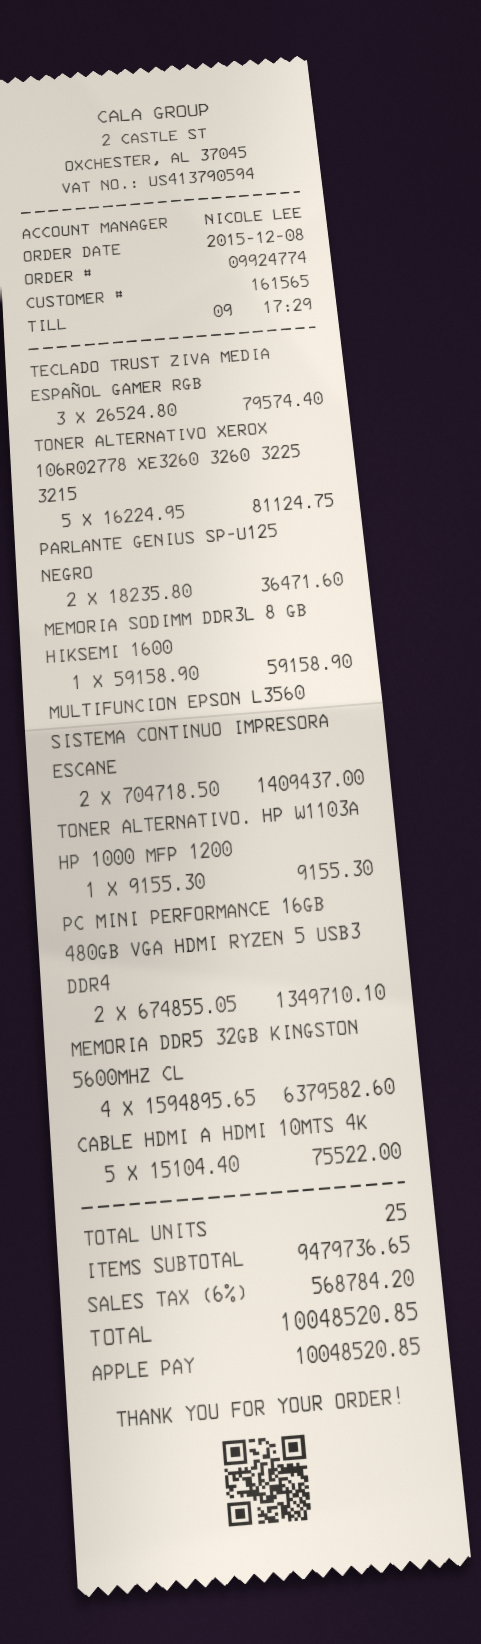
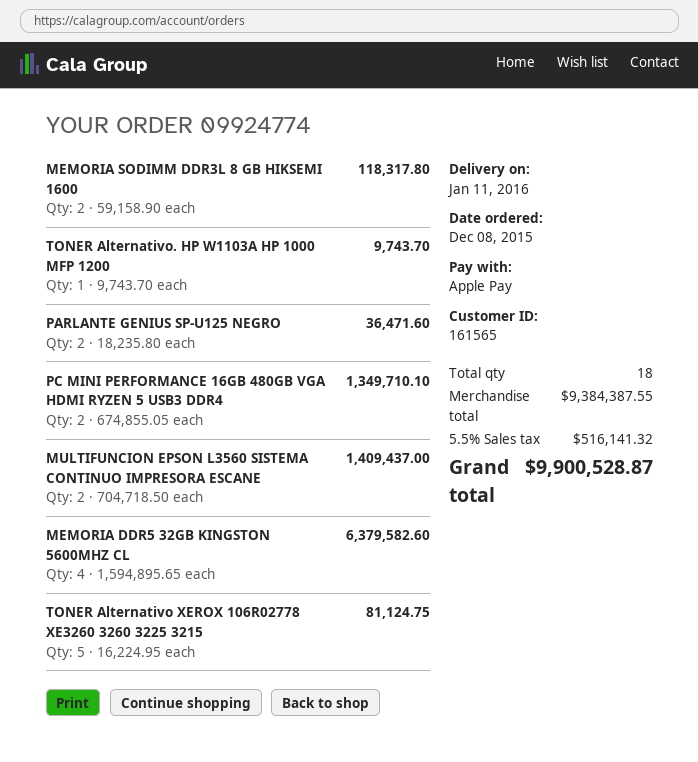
TECLADO TRUST ZIVA MEDIA ESPAÑOL GAMER RGB: 3 x 26524.80 = 79574.40 -> none
MEMORIA SODIMM DDR3L 8 GB HIKSEMI 1600: 1 x 59158.90 = 59158.90 -> 2 x 59158.90 = 118317.80
TONER ALTERNATIVO. HP W1103A HP 1000 MFP 1200: 1 x 9155.30 = 9155.30 -> 1 x 9743.70 = 9743.70
CABLE HDMI A HDMI 10MTS 4K: 5 x 15104.40 = 75522.00 -> none
total quantity: 25 -> 18
subtotal: 9479736.65 -> 9384387.55
tax: 6% = 568784.20 -> 5.5% = 516141.32
total: 10048520.85 -> 9900528.87

